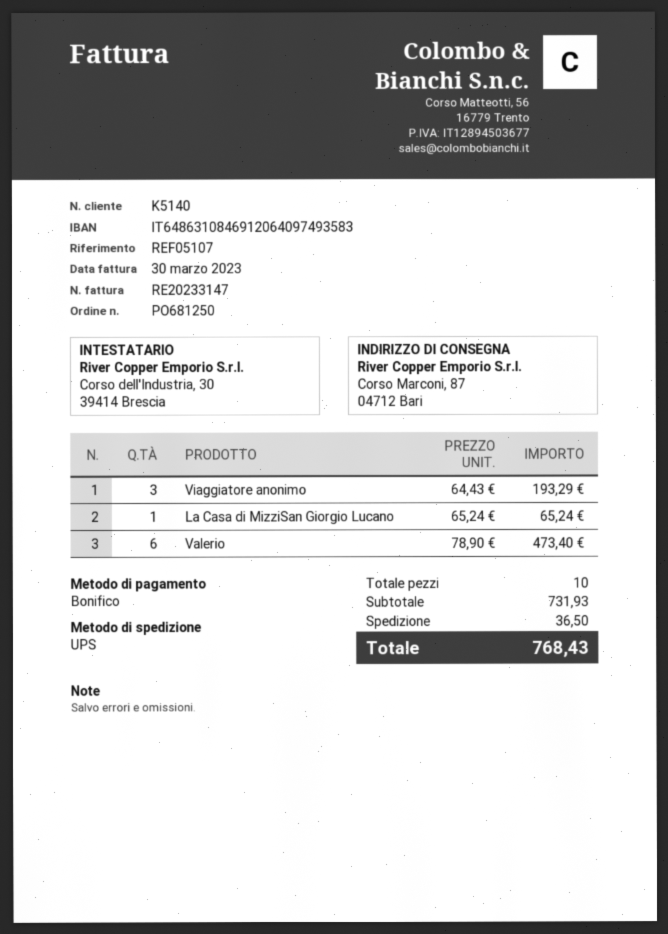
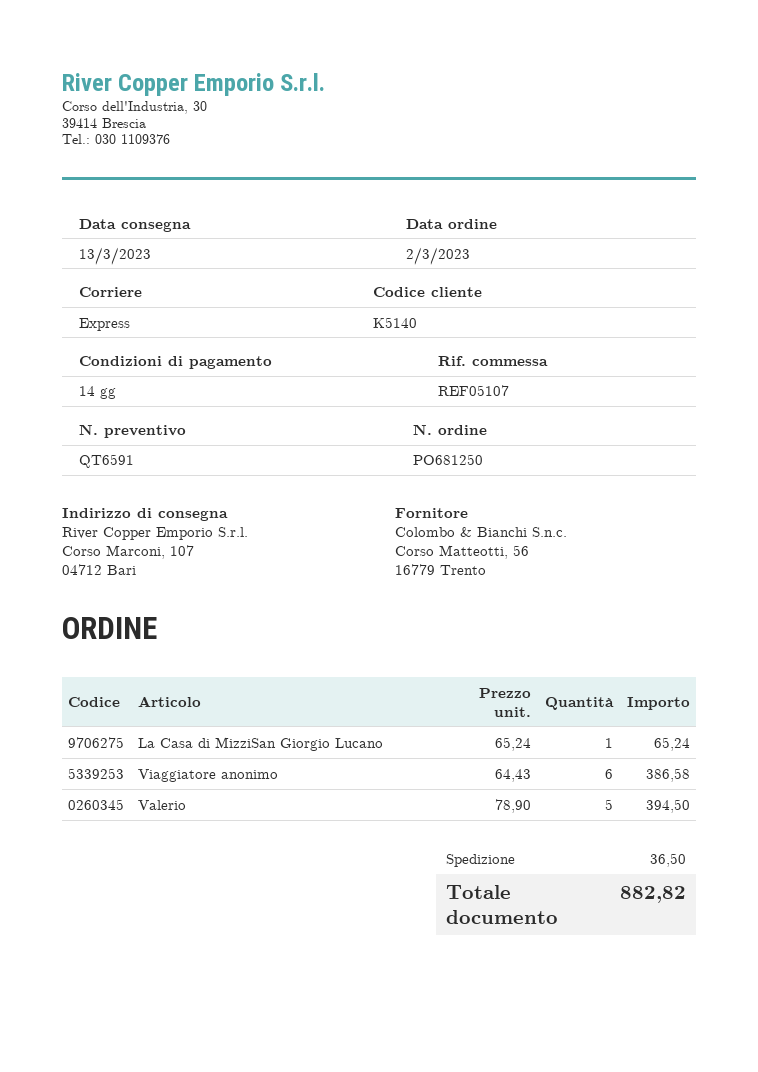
shipping method: UPS -> express
ship to: Corso Marconi, 87, 04712 Bari -> Corso Marconi, 107, 04712 Bari
Viaggiatore anonimo: 3 x 64.43 = 193.29 -> 6 x 64.43 = 386.58
Valerio: 6 x 78.90 = 473.40 -> 5 x 78.90 = 394.50
total: 768.43 -> 882.82

